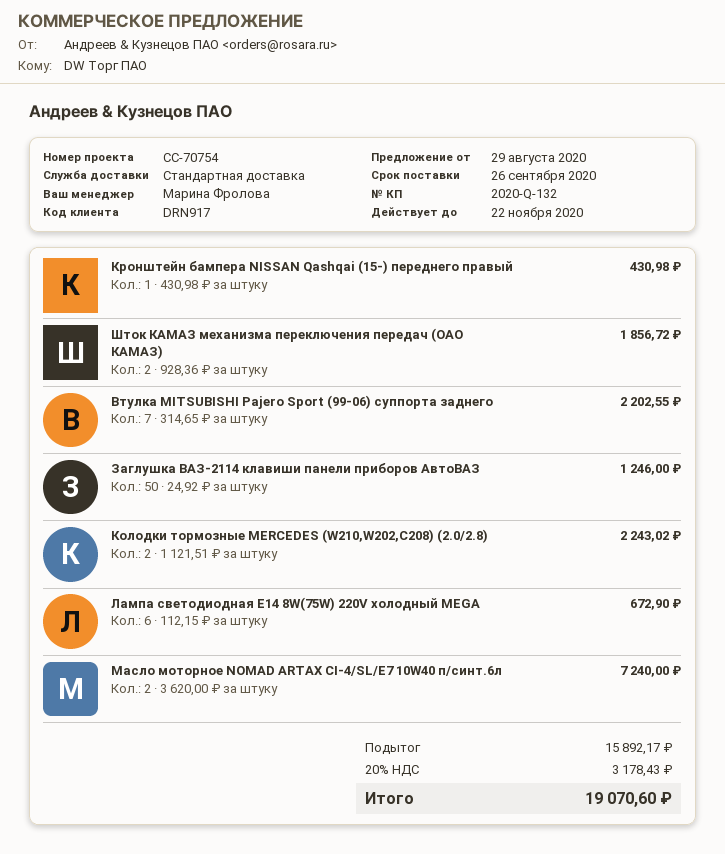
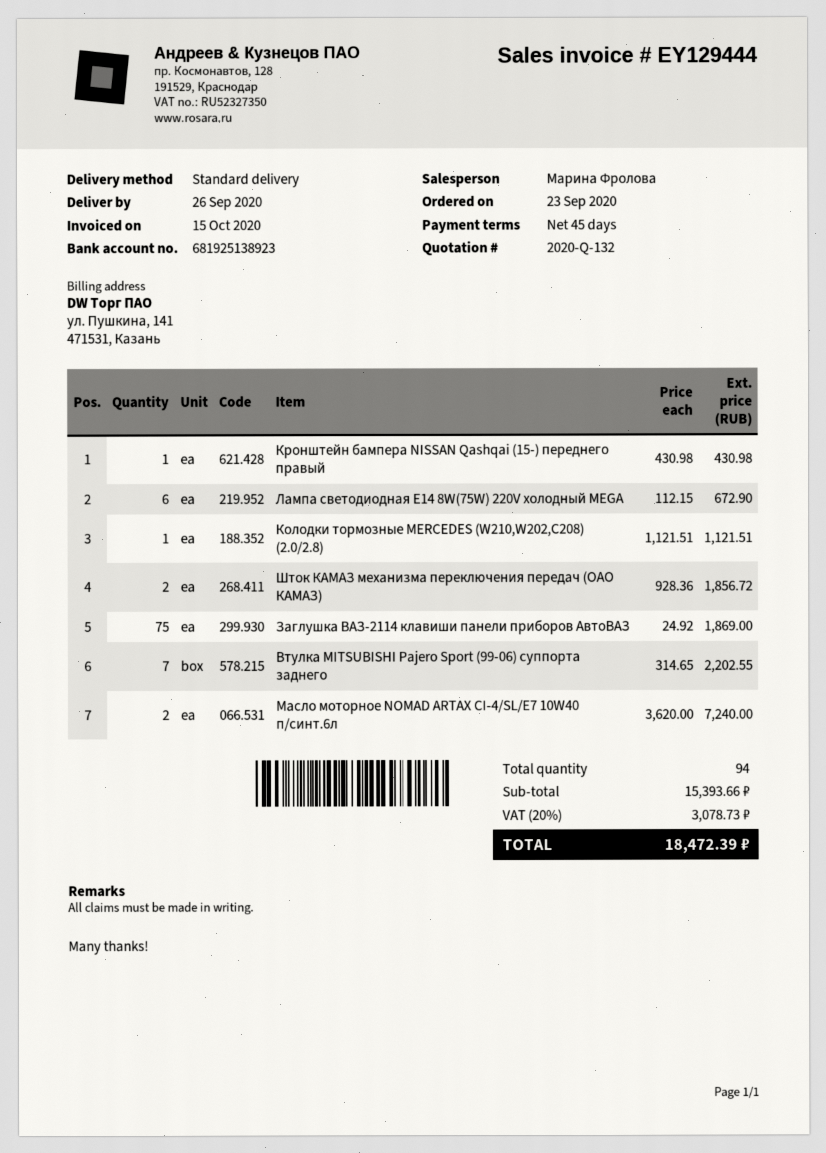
Заглушка ВАЗ-2114 клавиши панели приборов АвтоВАЗ: 50 x 24.92 = 1246.00 -> 75 x 24.92 = 1869.00
Колодки тормозные MERCEDES (W210,W202,C208) (2.0/2.8): 2 x 1121.51 = 2243.02 -> 1 x 1121.51 = 1121.51
subtotal: 15892.17 -> 15393.66
tax: 20% = 3178.43 -> 20% = 3078.73
total: 19070.60 -> 18472.39

